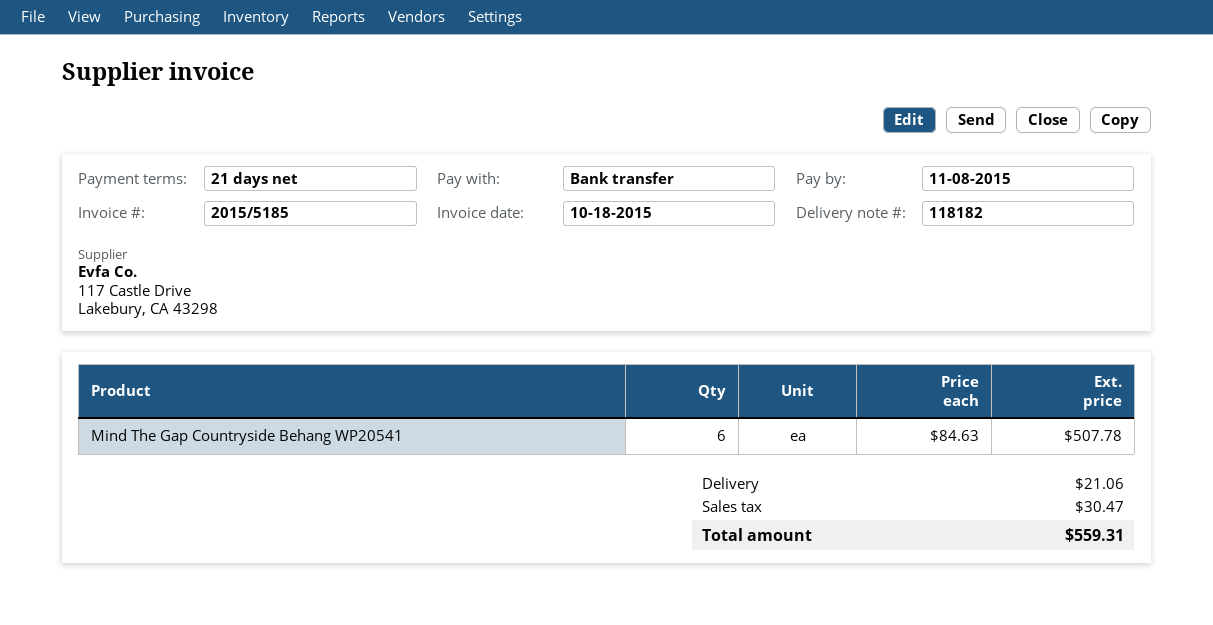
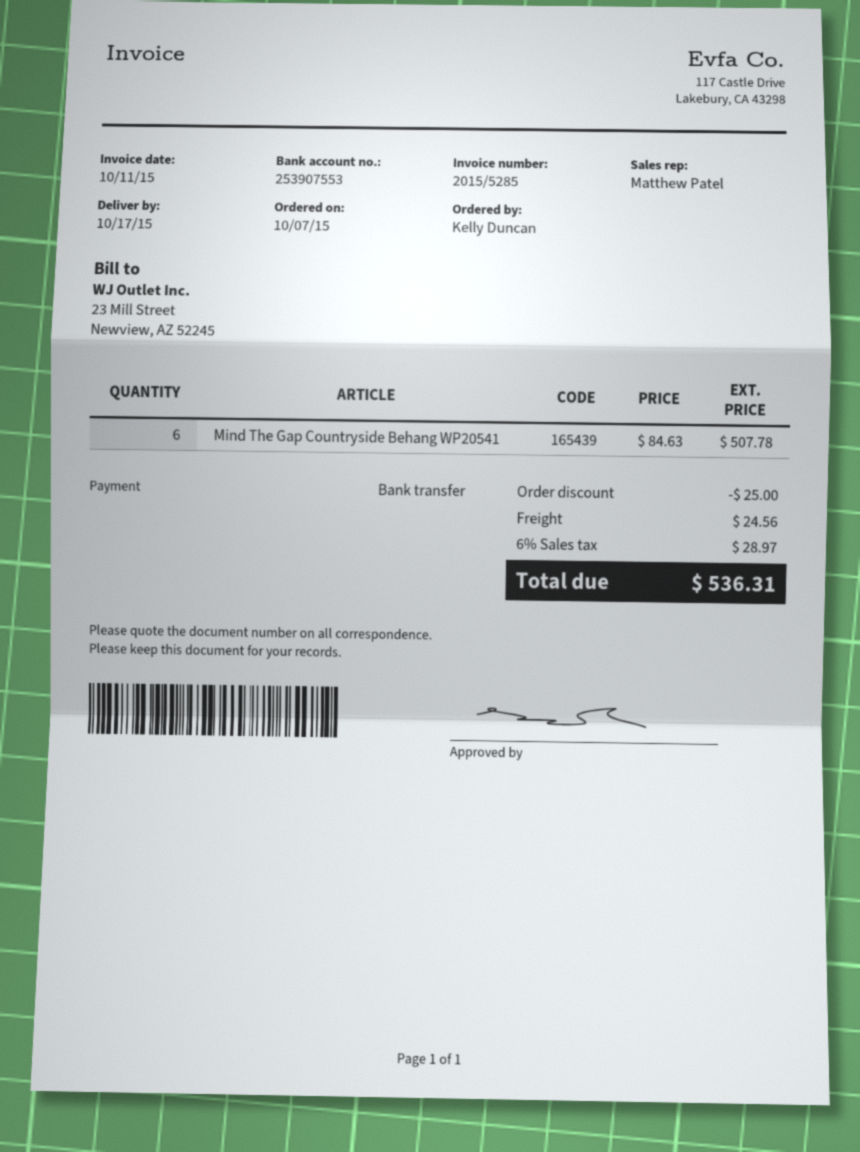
invoice number: 2015/5185 -> 2015/5285
invoice date: 2015-10-18 -> 2015-10-11
discount: none -> 25.00
shipping: 21.06 -> 24.56
tax: 30.47 -> 28.97
total: 559.31 -> 536.31

